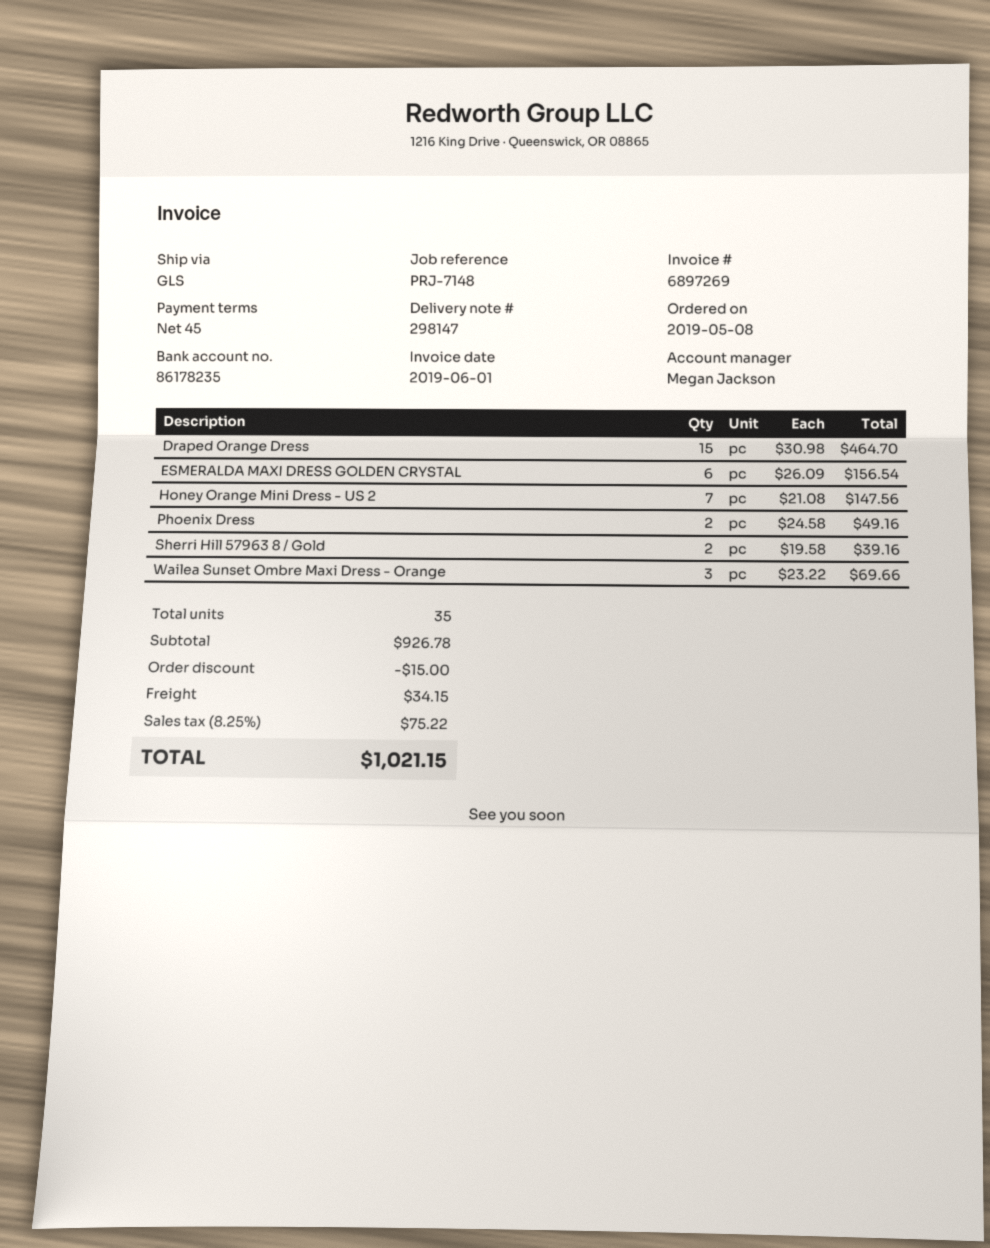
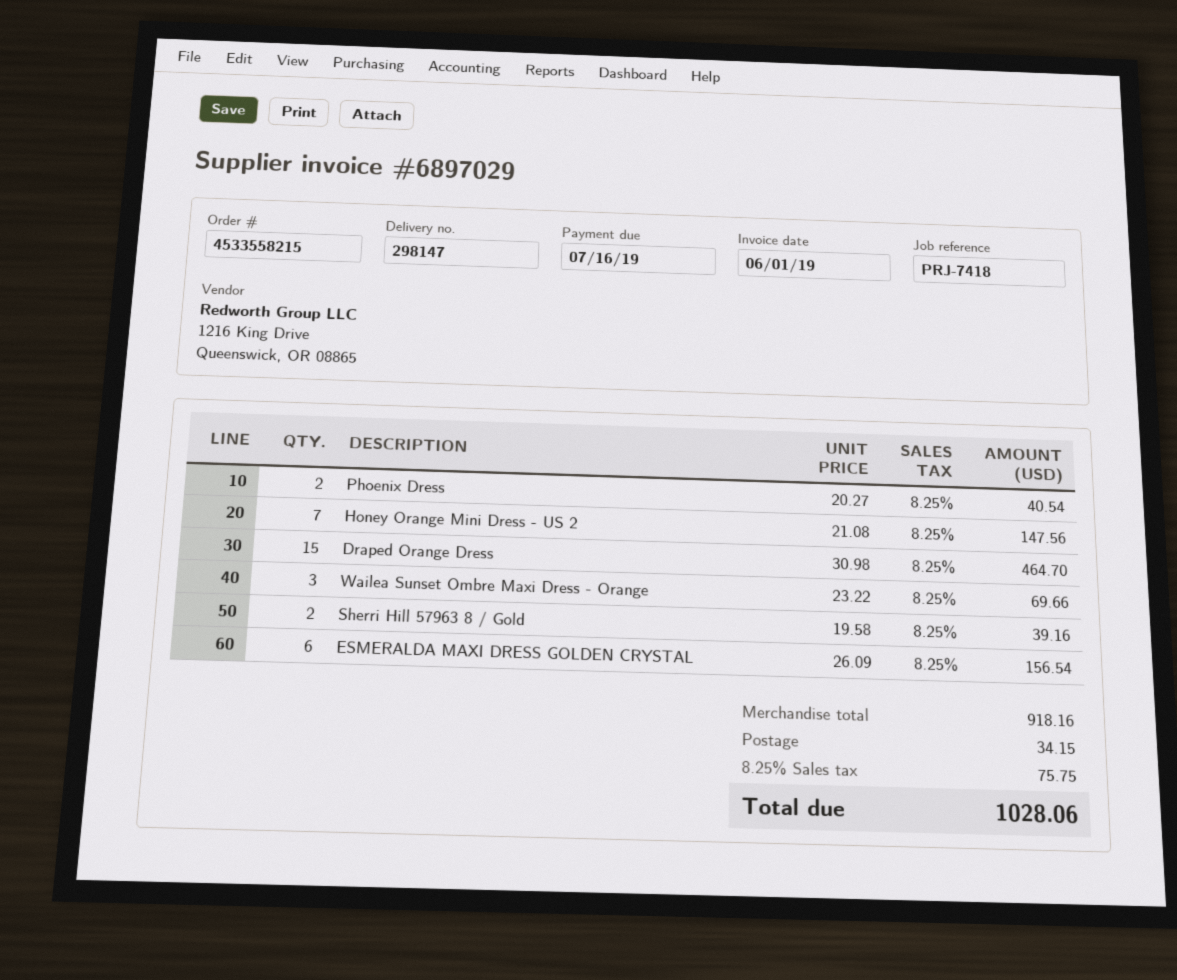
invoice number: 6897269 -> 6897029
reference: PRJ-7148 -> PRJ-7418
Phoenix Dress: 2 x 24.58 = 49.16 -> 2 x 20.27 = 40.54
subtotal: 926.78 -> 918.16
discount: 15.00 -> none
tax: 8.25% = 75.22 -> 8.25% = 75.75
total: 1021.15 -> 1028.06

